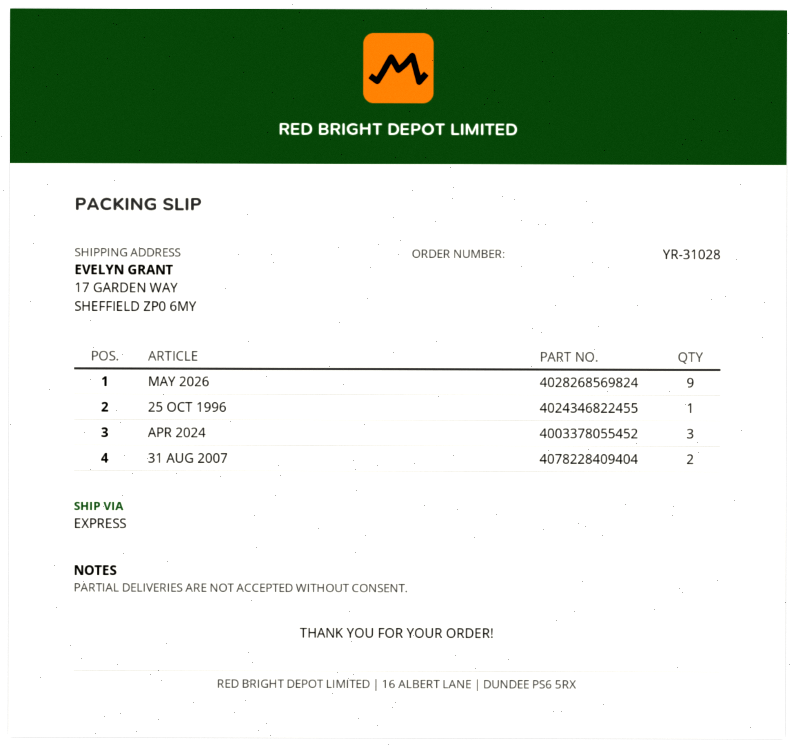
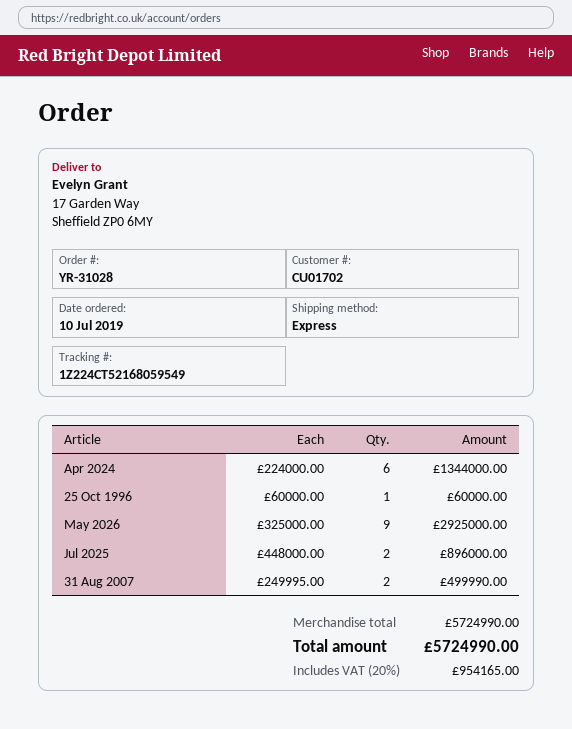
APR 2024: 3 -> 6
Jul 2025: none -> 2

